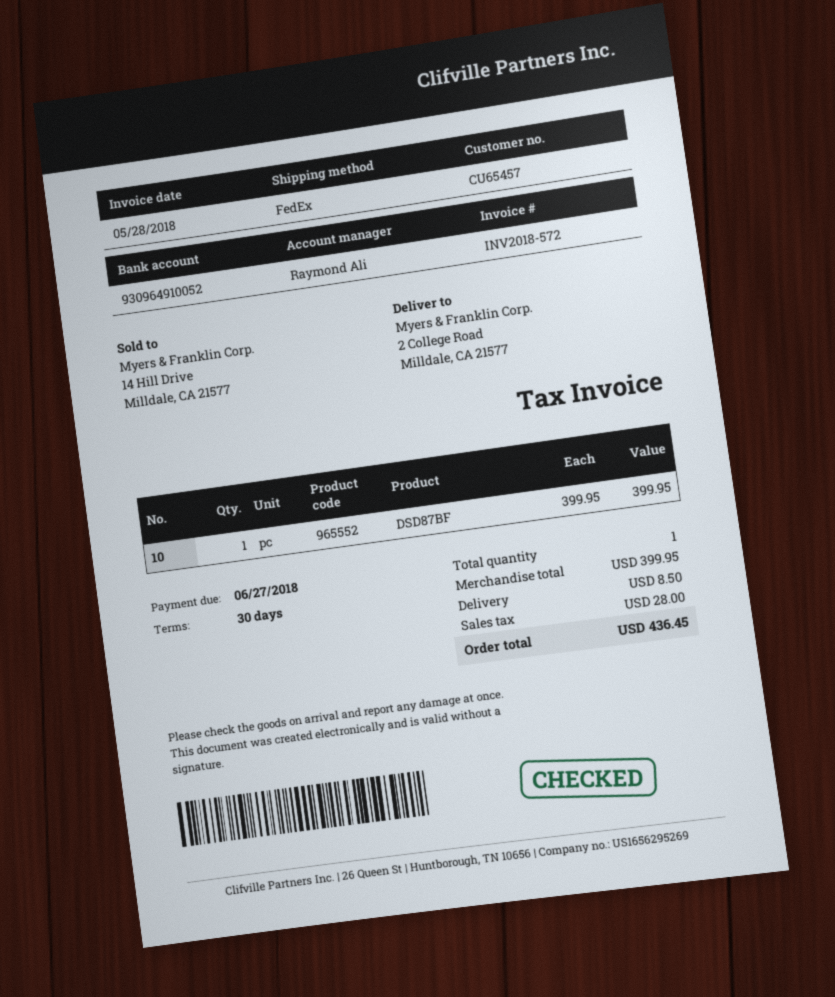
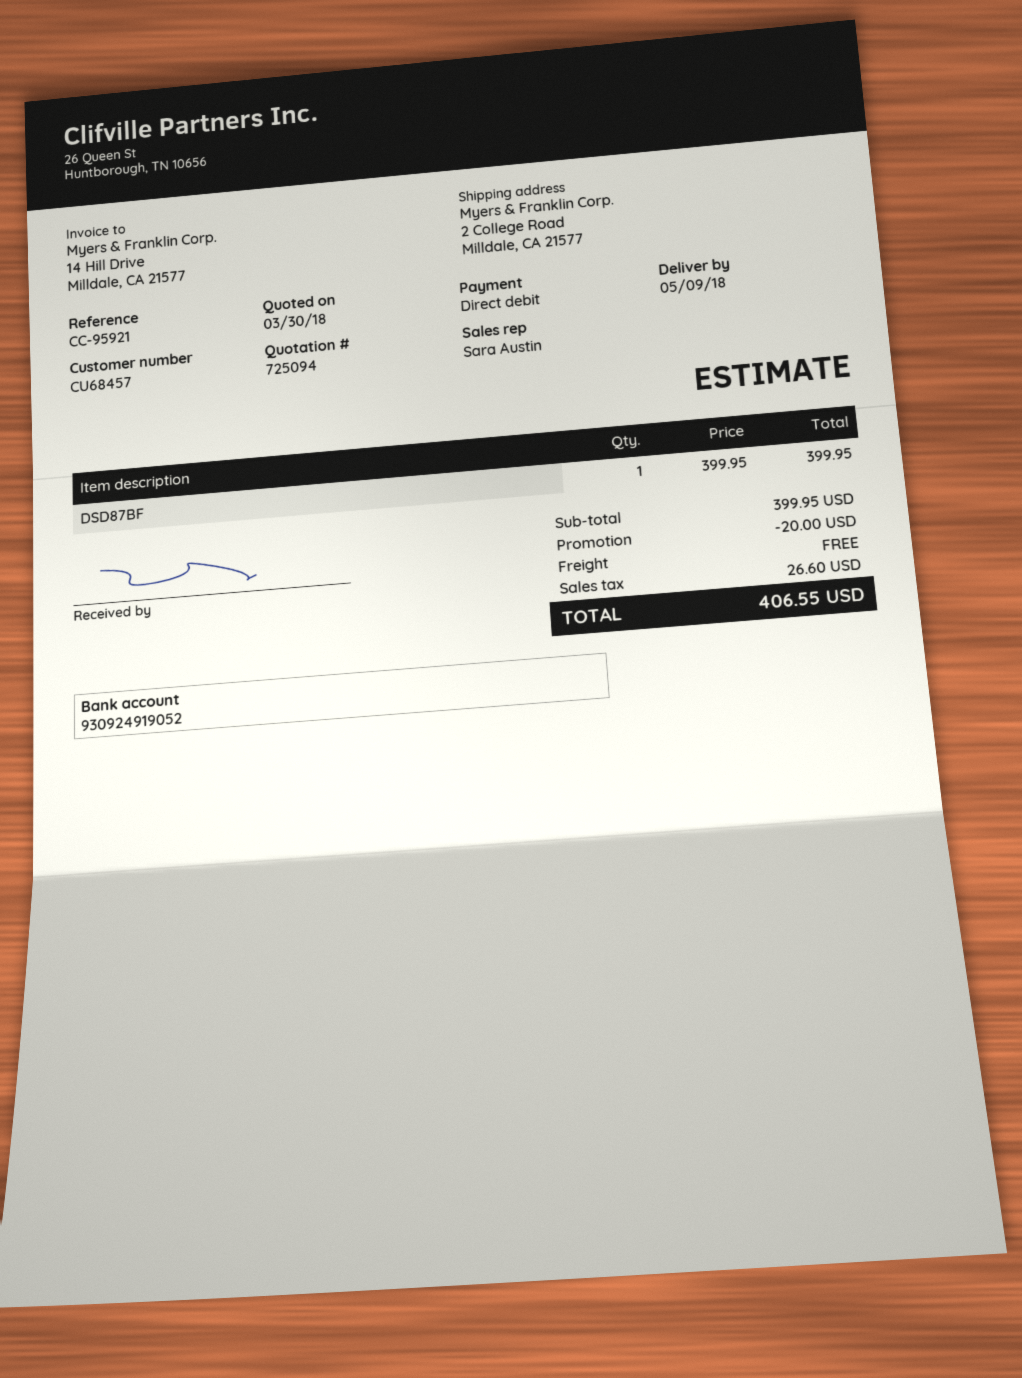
customer number: CU65457 -> CU68457
sales rep: Raymond Ali -> Sara Austin
bank account: 930964910052 -> 930924919052
discount: none -> 20.00
shipping: 8.50 -> 0.00
tax: 28.00 -> 26.60
total: 436.45 -> 406.55

